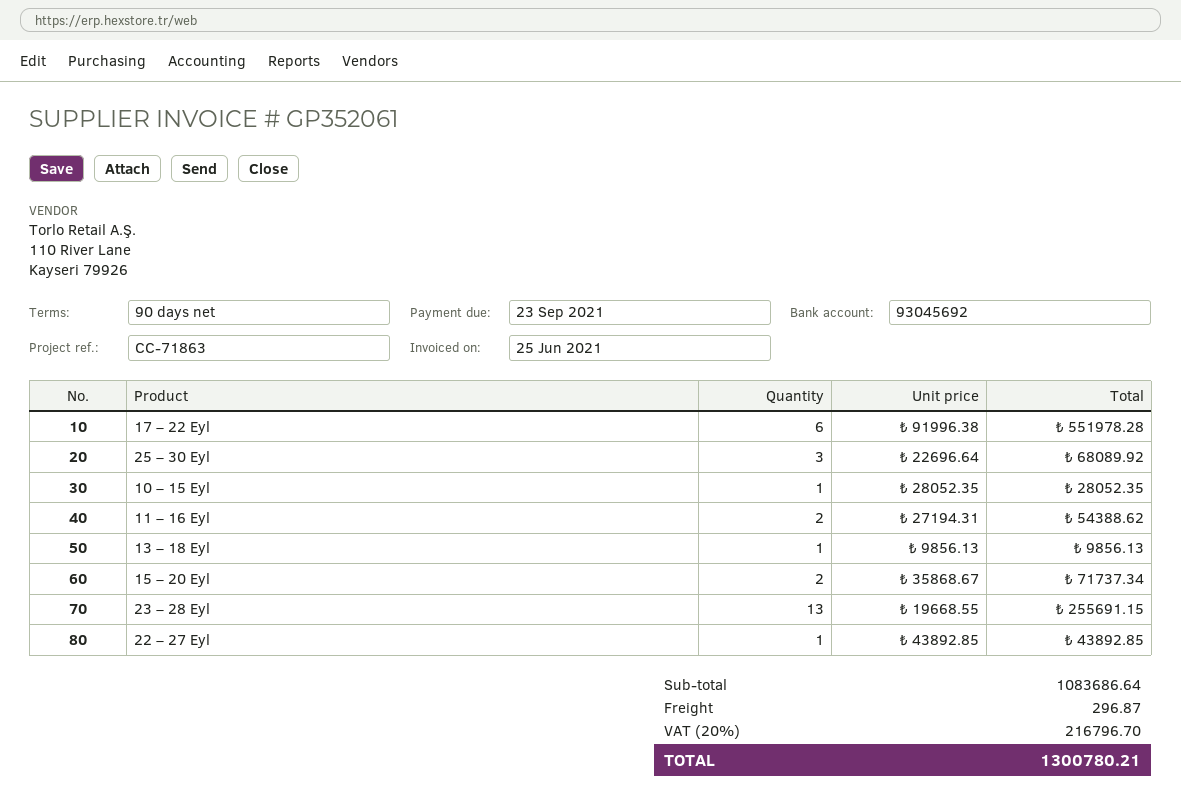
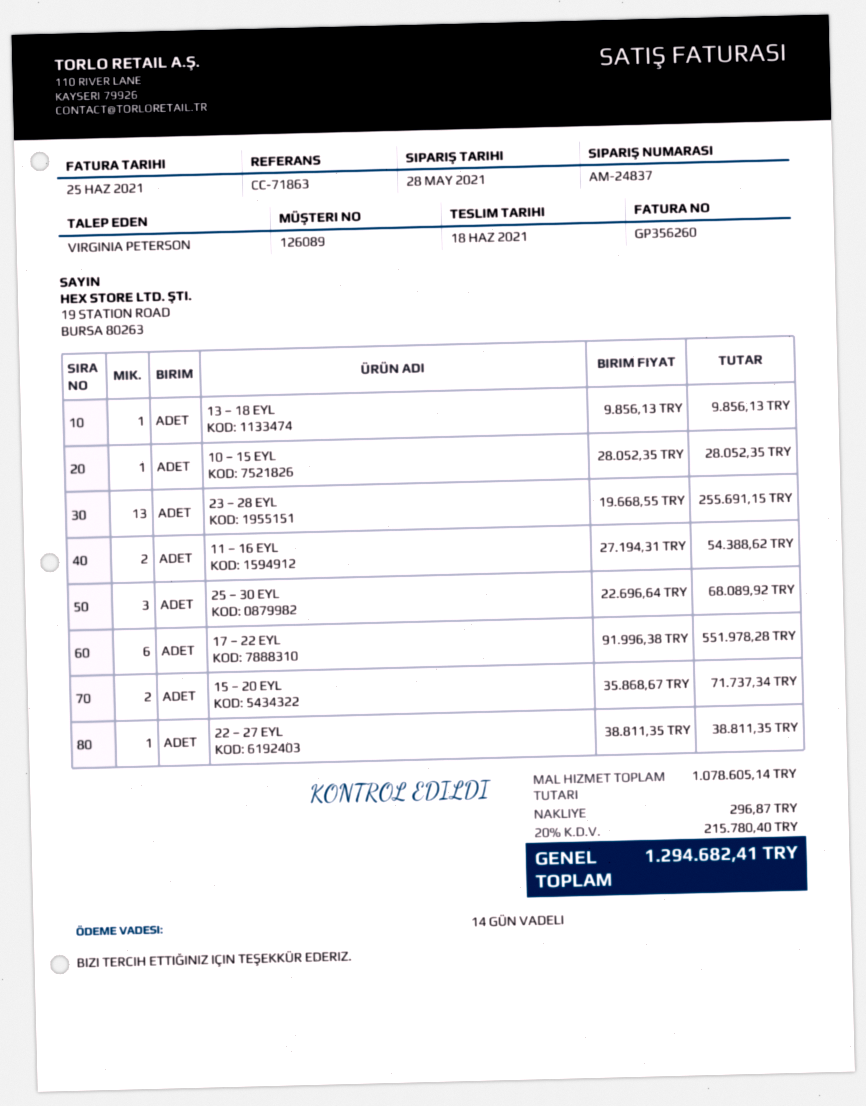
invoice number: GP352061 -> GP356260
payment terms: 90 days -> 14 days
22 – 27 Eyl: 1 x 43892.85 = 43892.85 -> 1 x 38811.35 = 38811.35
subtotal: 1083686.64 -> 1078605.14
tax: 20% = 216796.70 -> 20% = 215780.40
total: 1300780.21 -> 1294682.41

